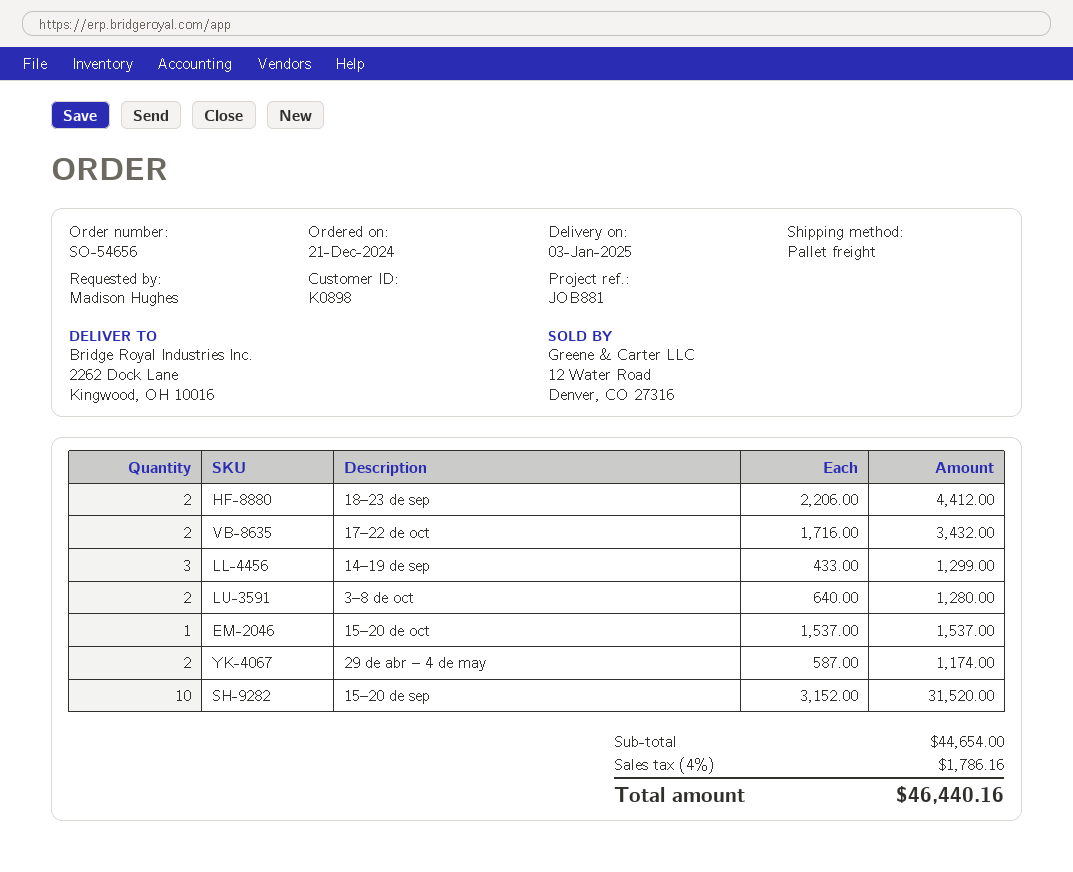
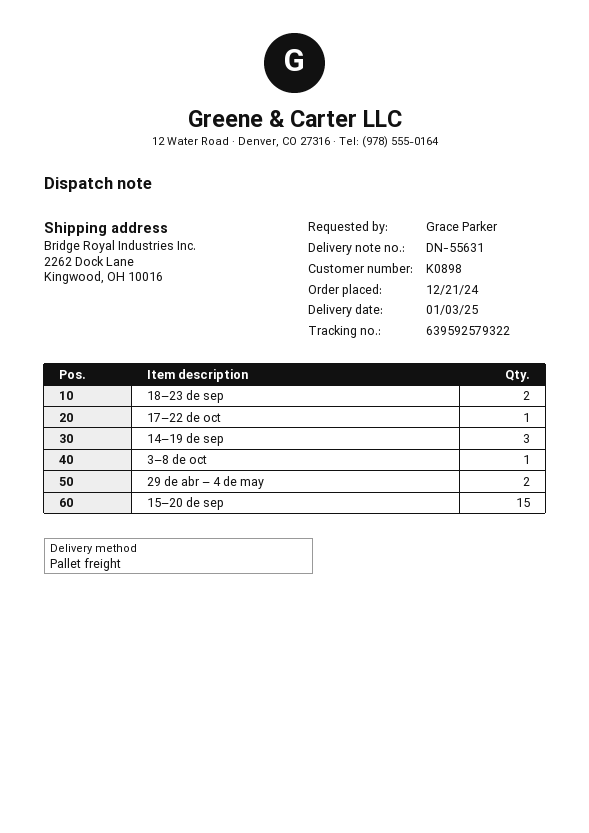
ordered by: Madison Hughes -> Grace Parker
17–22 de oct: 2 -> 1
3–8 de oct: 2 -> 1
15–20 de oct: 1 -> none
15–20 de sep: 10 -> 15

